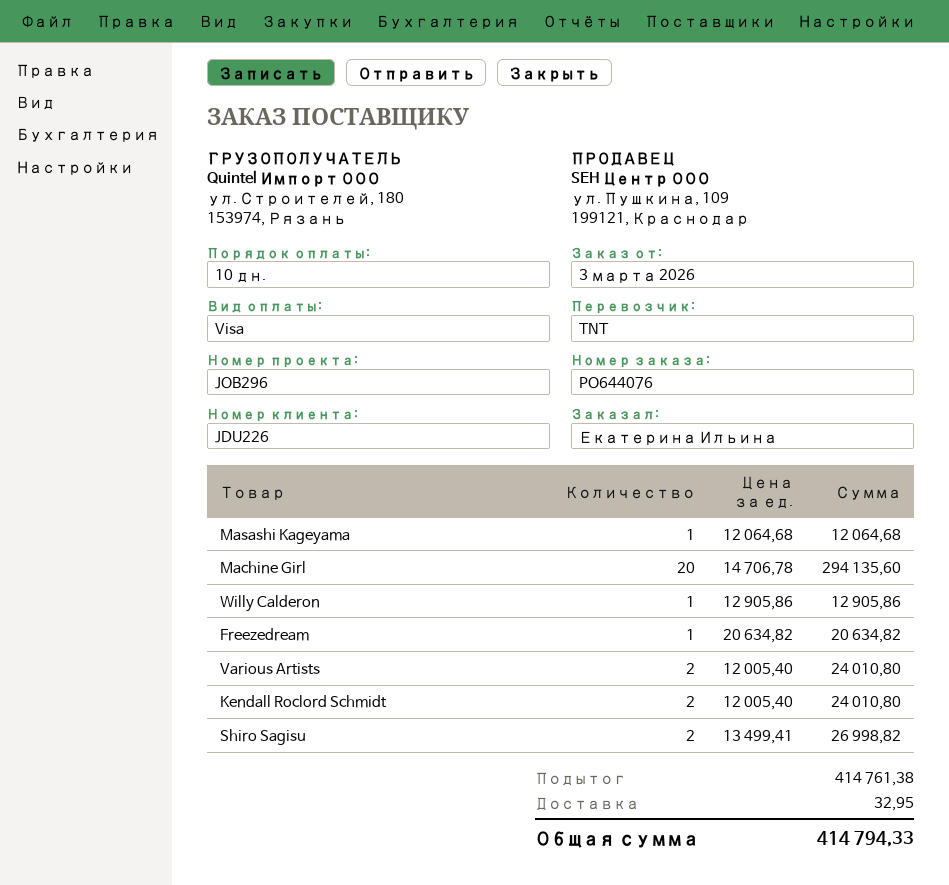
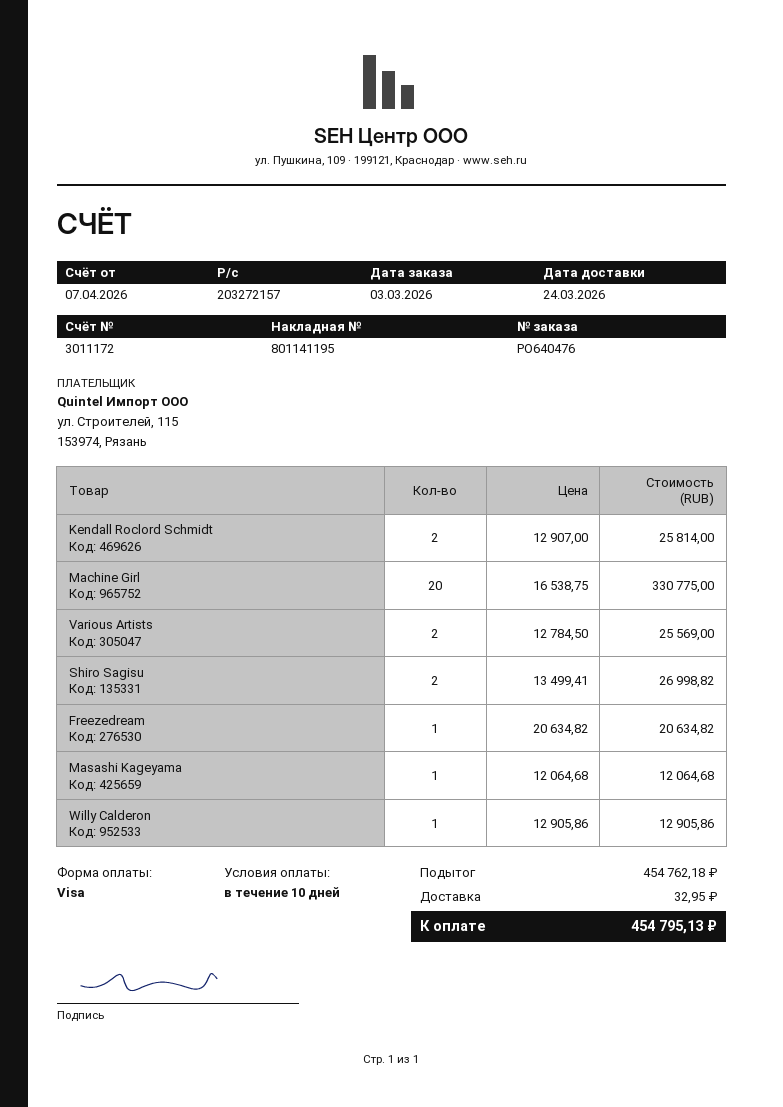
order number: PO644076 -> PO640476
Machine Girl: 20 x 14706.78 = 294135.60 -> 20 x 16538.75 = 330775.00
Various Artists: 2 x 12005.40 = 24010.80 -> 2 x 12784.50 = 25569.00
Kendall Roclord Schmidt: 2 x 12005.40 = 24010.80 -> 2 x 12907.00 = 25814.00
subtotal: 414761.38 -> 454762.18
total: 414794.33 -> 454795.13

